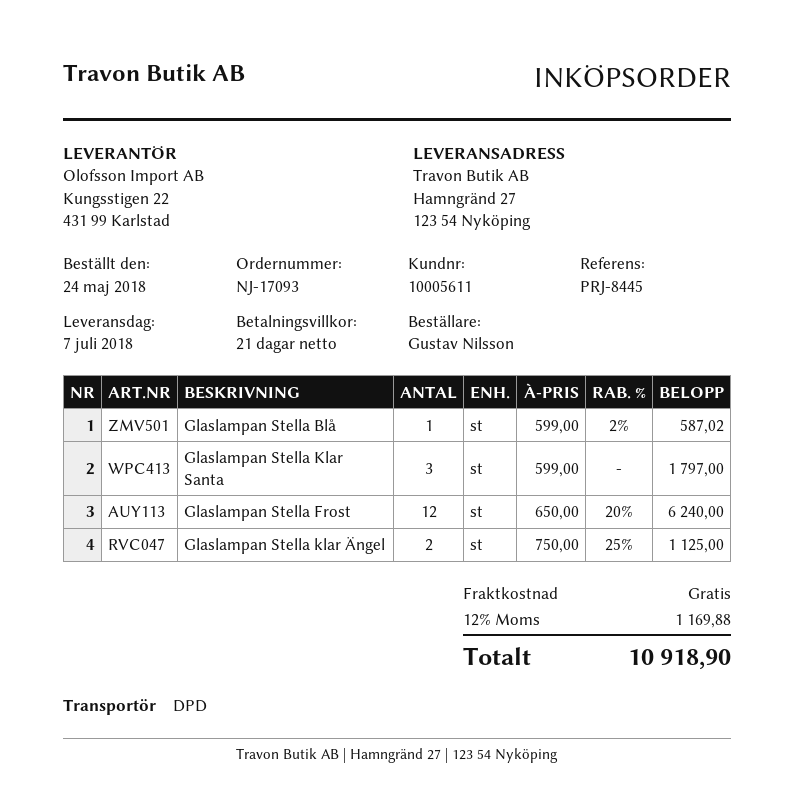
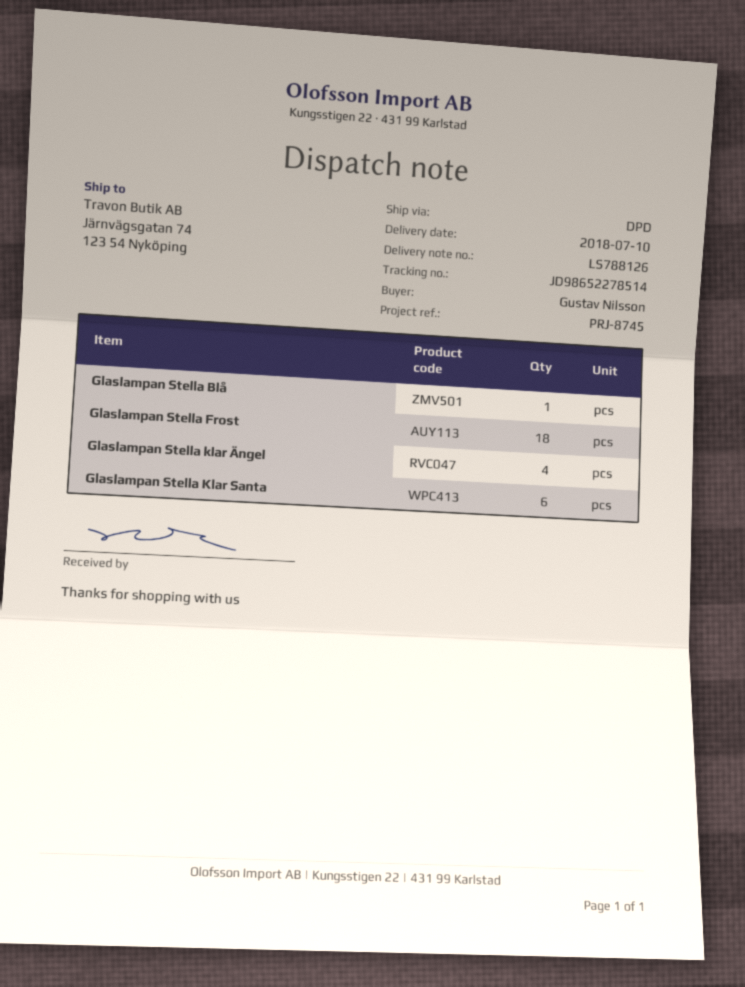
delivery date: 2018-07-07 -> 2018-07-10
reference: PRJ-8445 -> PRJ-8745
ship to: Hamngränd 27, 123 54 Nyköping -> Järnvägsgatan 74, 123 54 Nyköping
Glaslampan Stella Klar Santa: 3 -> 6
Glaslampan Stella Frost: 12 -> 18
Glaslampan Stella klar Ängel: 2 -> 4

